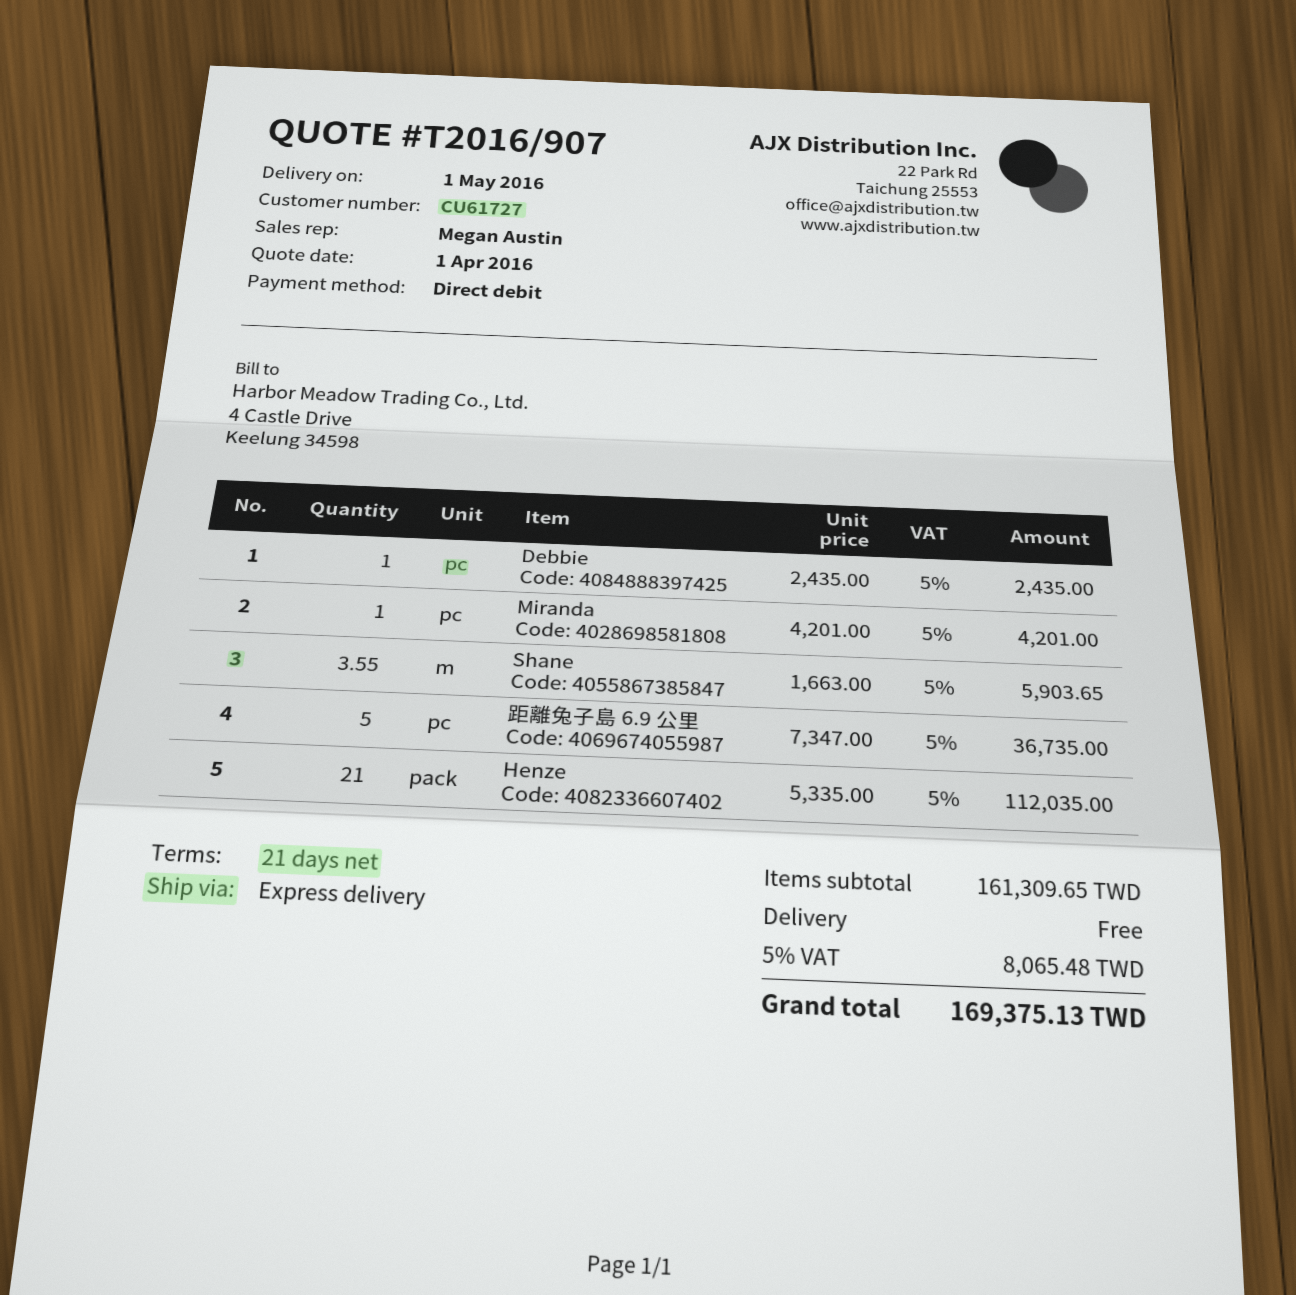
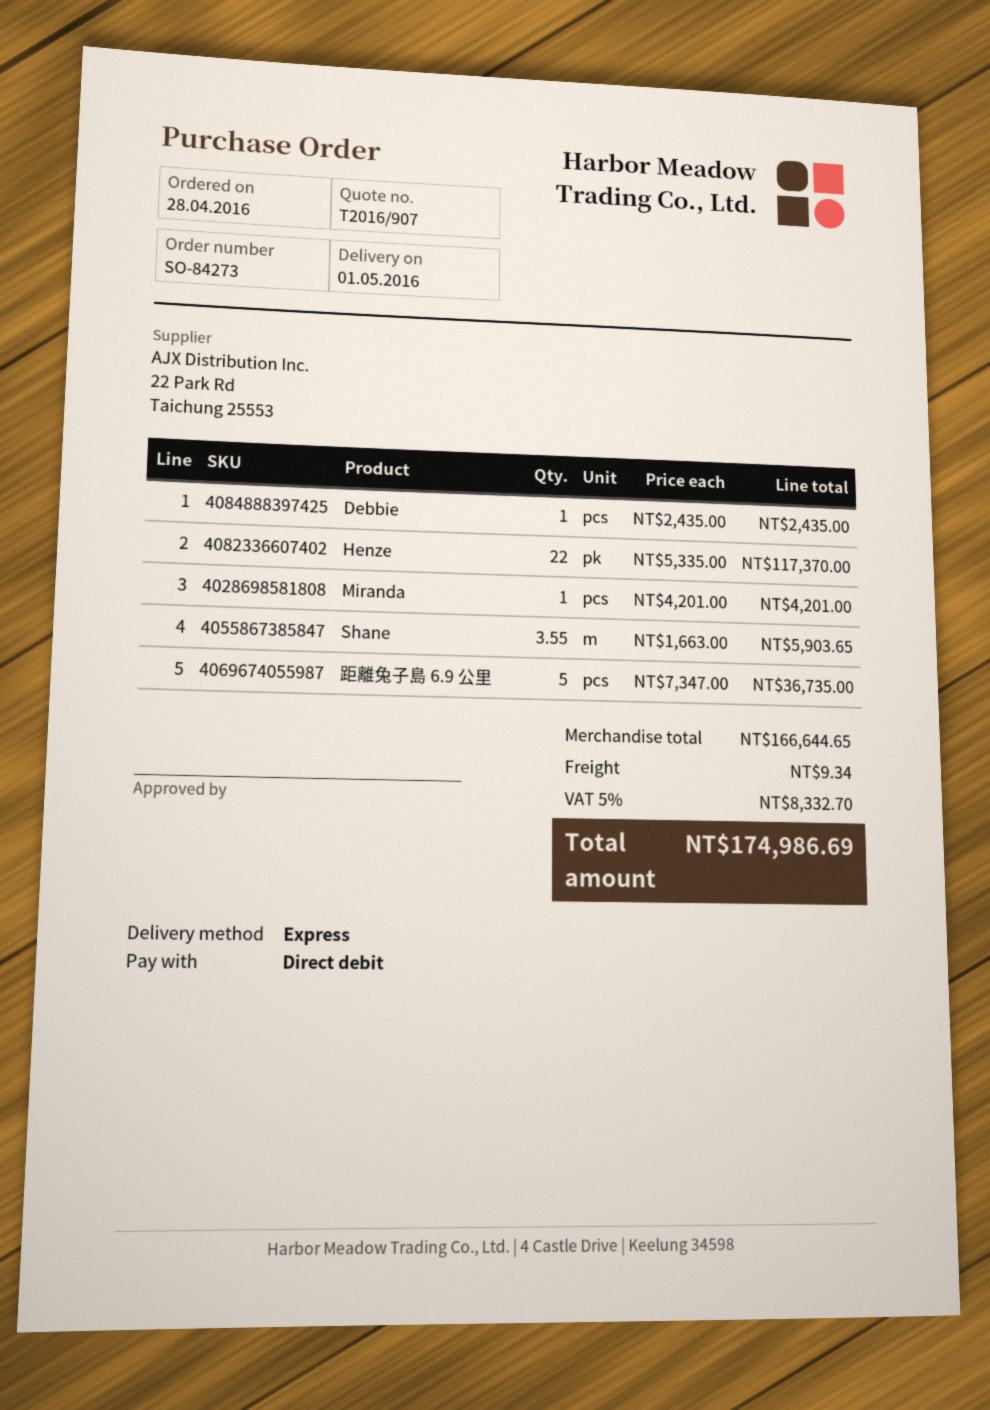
Henze: 21 x 5335.00 = 112035.00 -> 22 x 5335.00 = 117370.00
subtotal: 161309.65 -> 166644.65
shipping: 0.00 -> 9.34
tax: 5% = 8065.48 -> 5% = 8332.70
total: 169375.13 -> 174986.69

